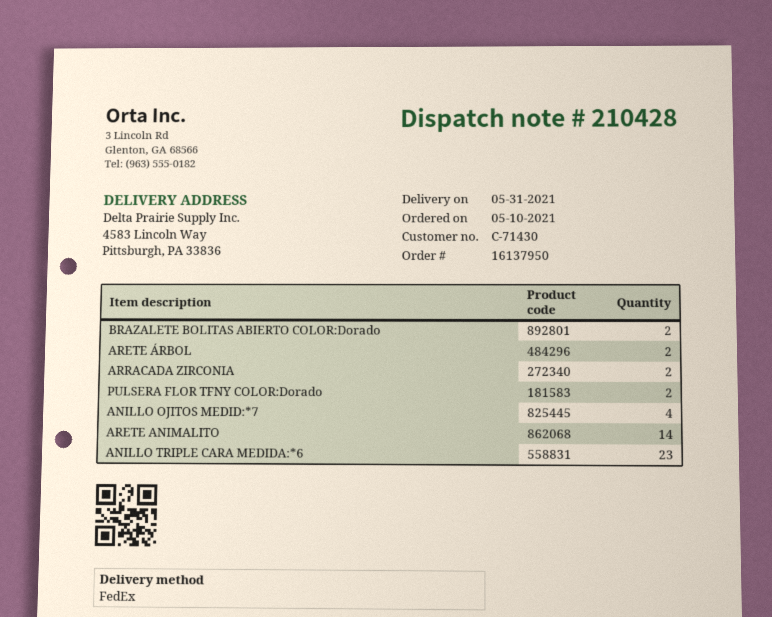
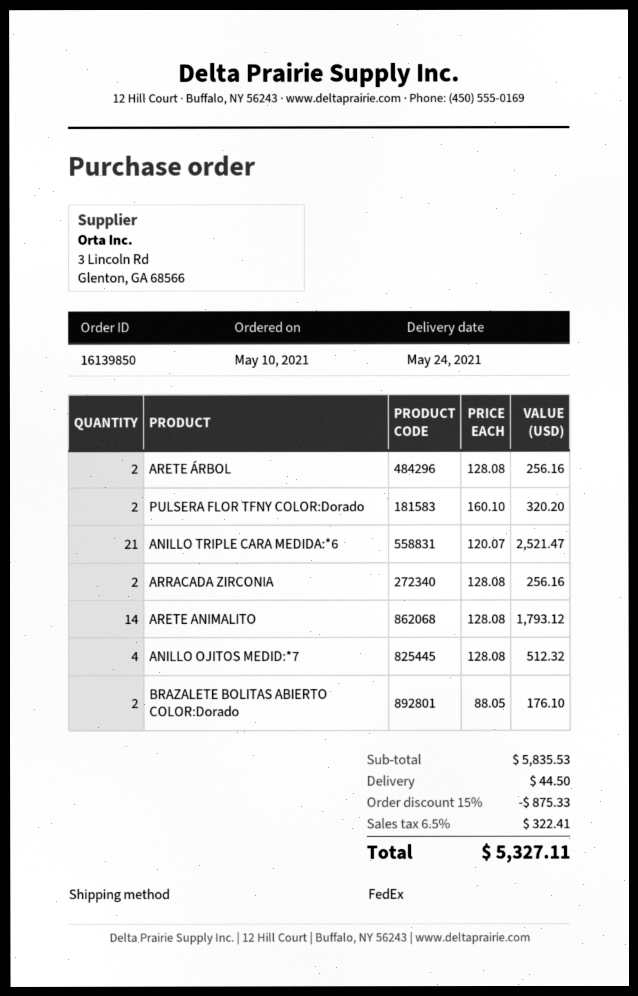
order number: 16137950 -> 16139850
delivery date: 2021-05-31 -> 2021-05-24
ANILLO TRIPLE CARA MEDIDA:*6: 23 -> 21

